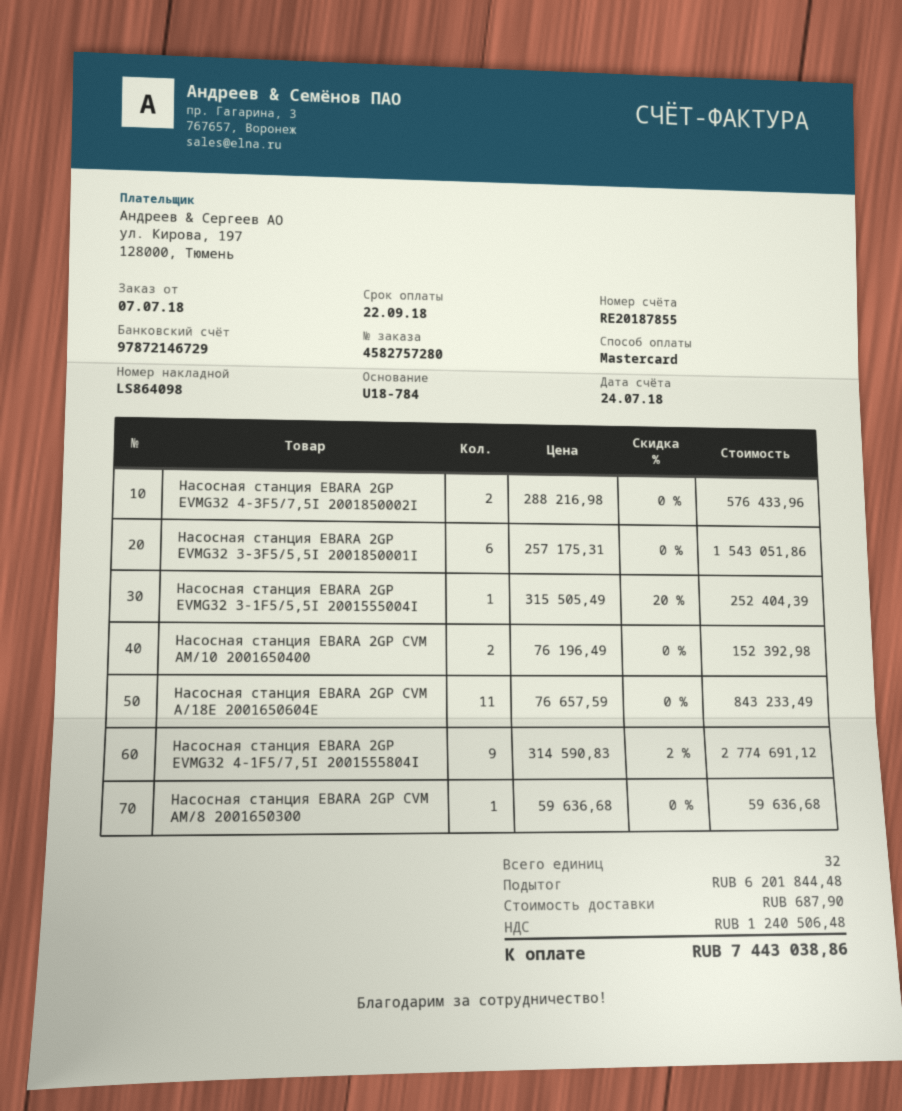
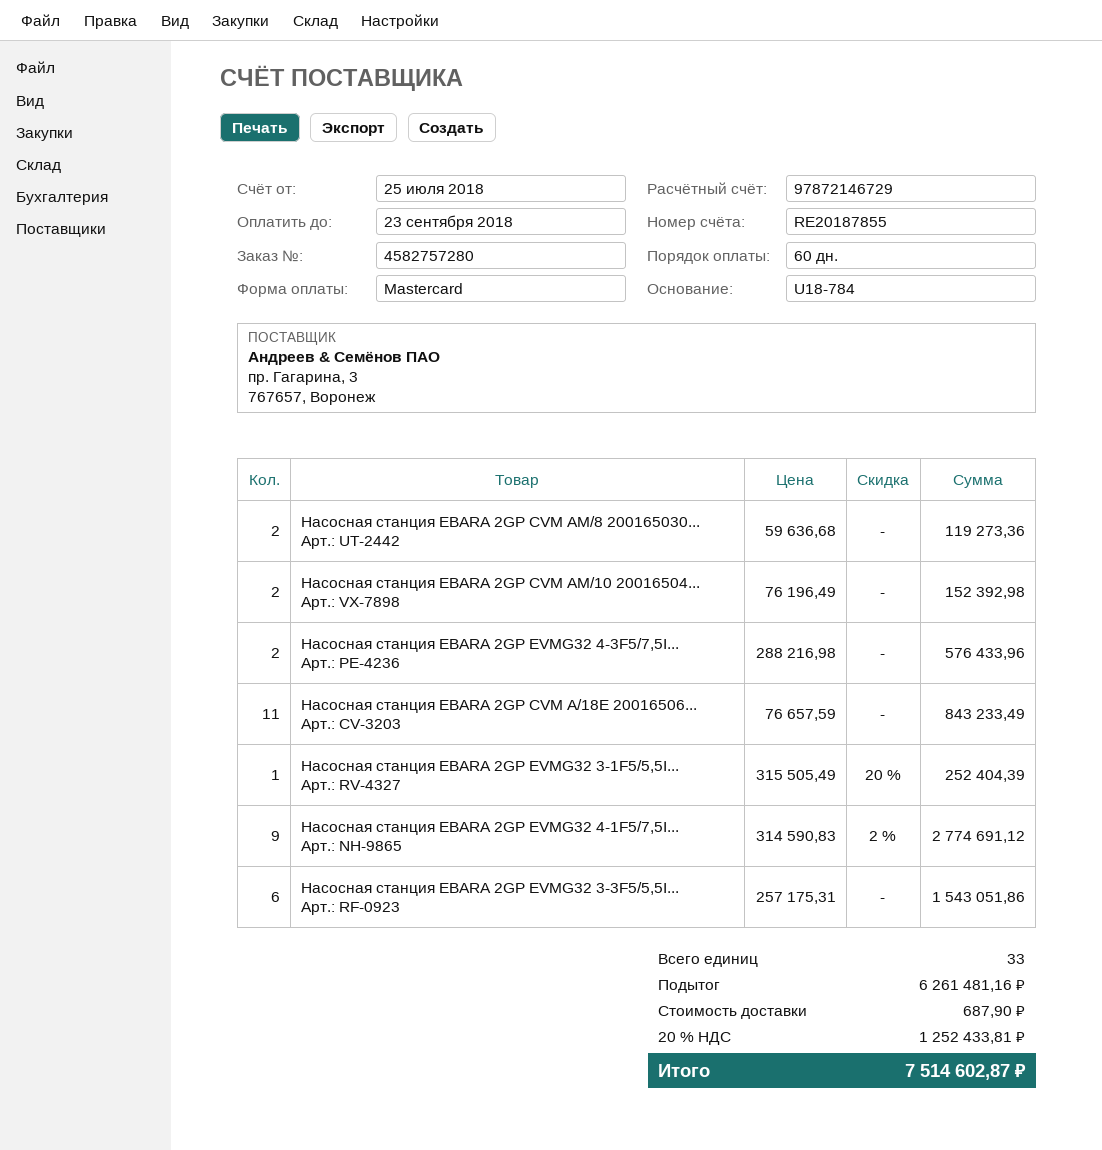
invoice date: 2018-07-24 -> 2018-07-25
due date: 2018-09-22 -> 2018-09-23
Насосная станция EBARA 2GP CVM AM/8 2001650300: 1 x 59636.68 = 59636.68 -> 2 x 59636.68 = 119273.36
total quantity: 32 -> 33
subtotal: 6201844.48 -> 6261481.16
tax: 1240506.48 -> 1252433.81
total: 7443038.86 -> 7514602.87

